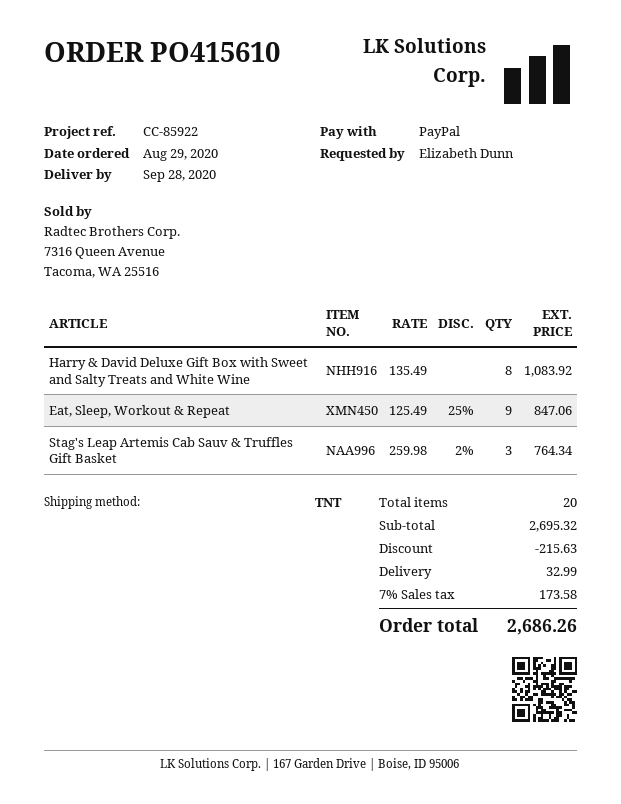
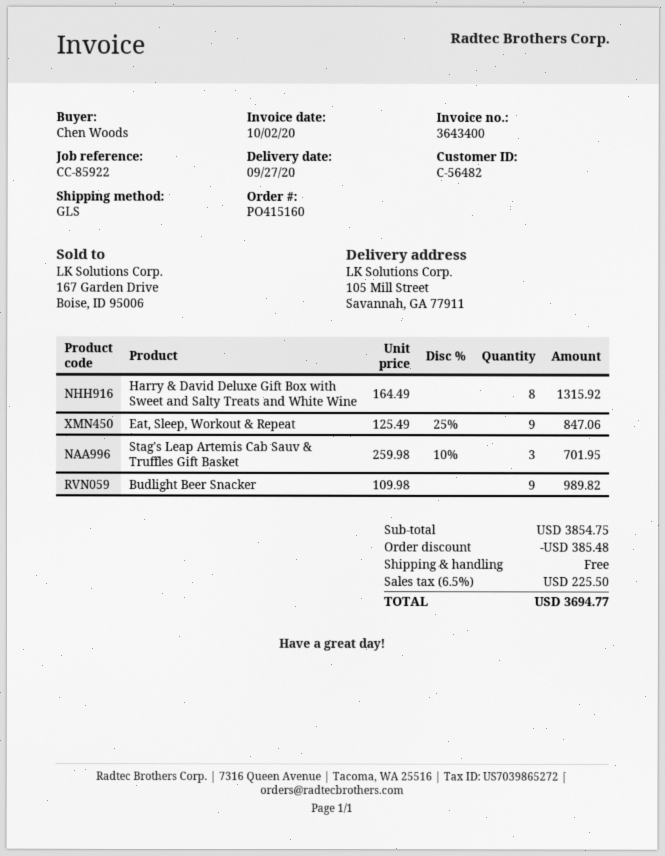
order number: PO415610 -> PO415160
delivery date: 2020-09-28 -> 2020-09-27
ordered by: Elizabeth Dunn -> Chen Woods
shipping method: TNT -> GLS
Harry & David Deluxe Gift Box with Sweet and Salty Treats and White Wine: 8 x 135.49 = 1083.92 -> 8 x 164.49 = 1315.92
Stag's Leap Artemis Cab Sauv & Truffles Gift Basket: 3 x 259.98 - 2% = 764.34 -> 3 x 259.98 - 10% = 701.95
Budlight Beer Snacker: none -> 9 x 109.98 = 989.82
subtotal: 2695.32 -> 3854.75
discount: 215.63 -> 385.48
shipping: 32.99 -> 0.00
tax: 7% = 173.58 -> 6.5% = 225.50
total: 2686.26 -> 3694.77

